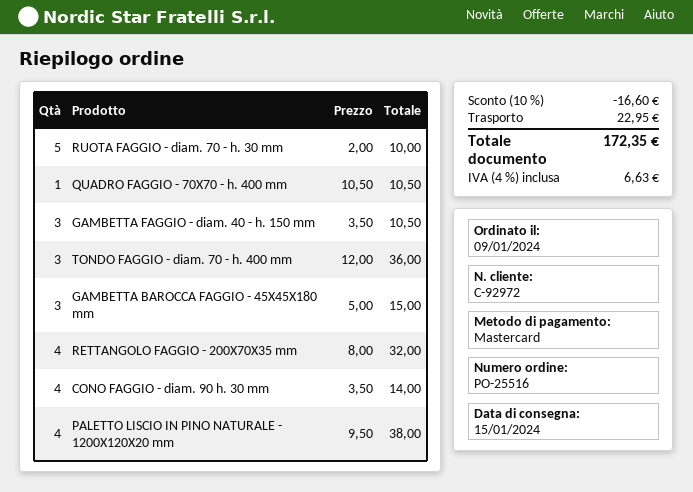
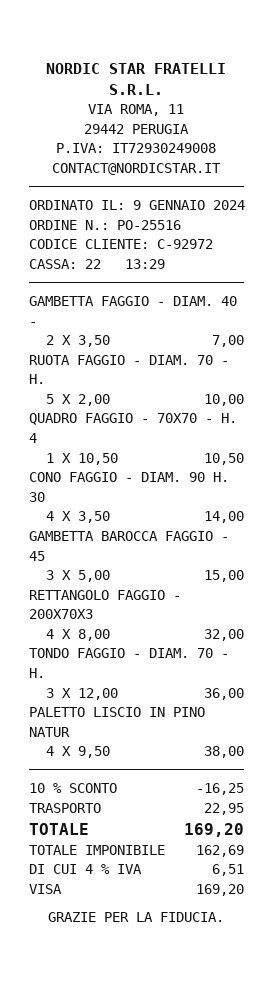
payment method: Mastercard -> Visa
GAMBETTA FAGGIO - diam. 40 - h. 150 mm: 3 x 3.50 = 10.50 -> 2 x 3.50 = 7.00
discount: 10% = 16.60 -> 10% = 16.25
tax: 4% = 6.63 -> 4% = 6.51
total: 172.35 -> 169.20

